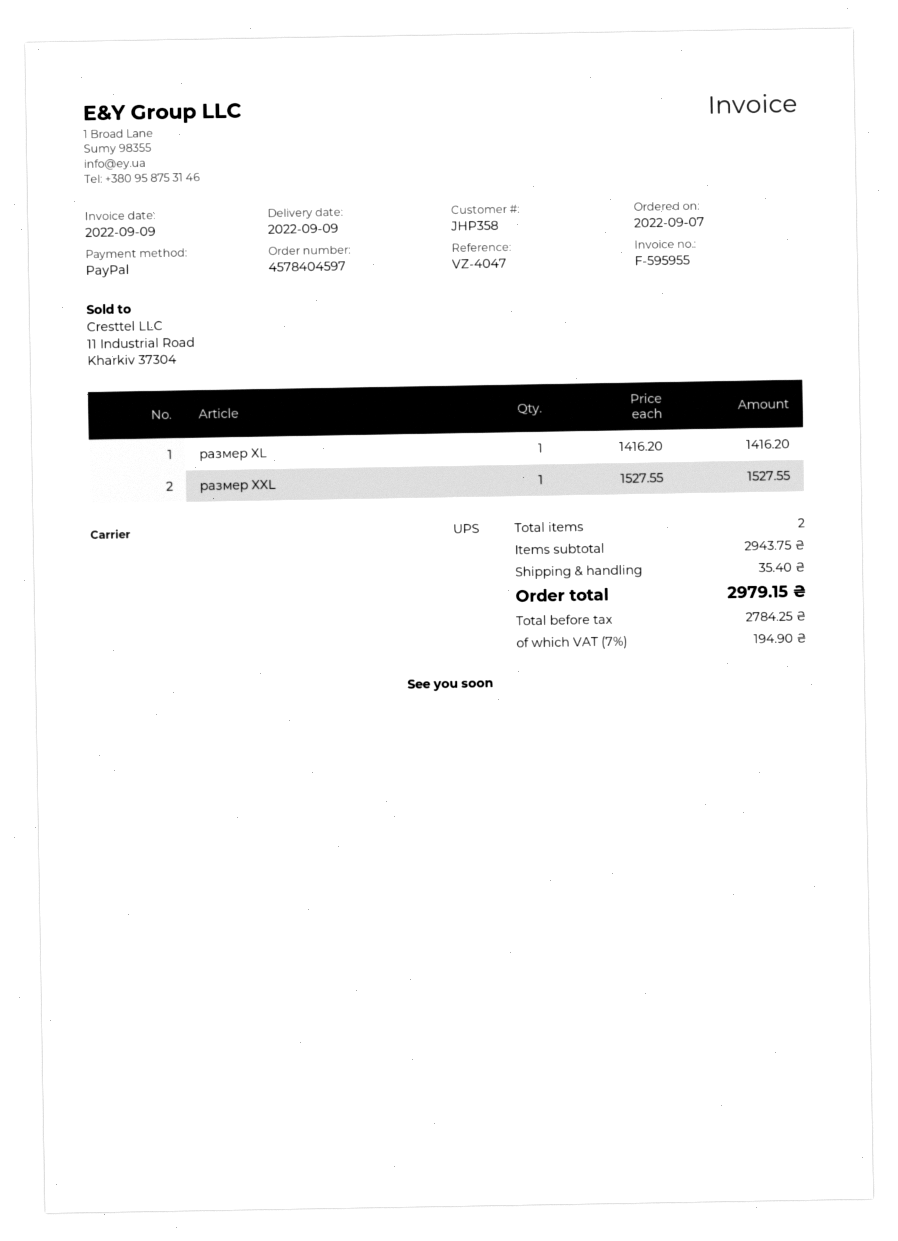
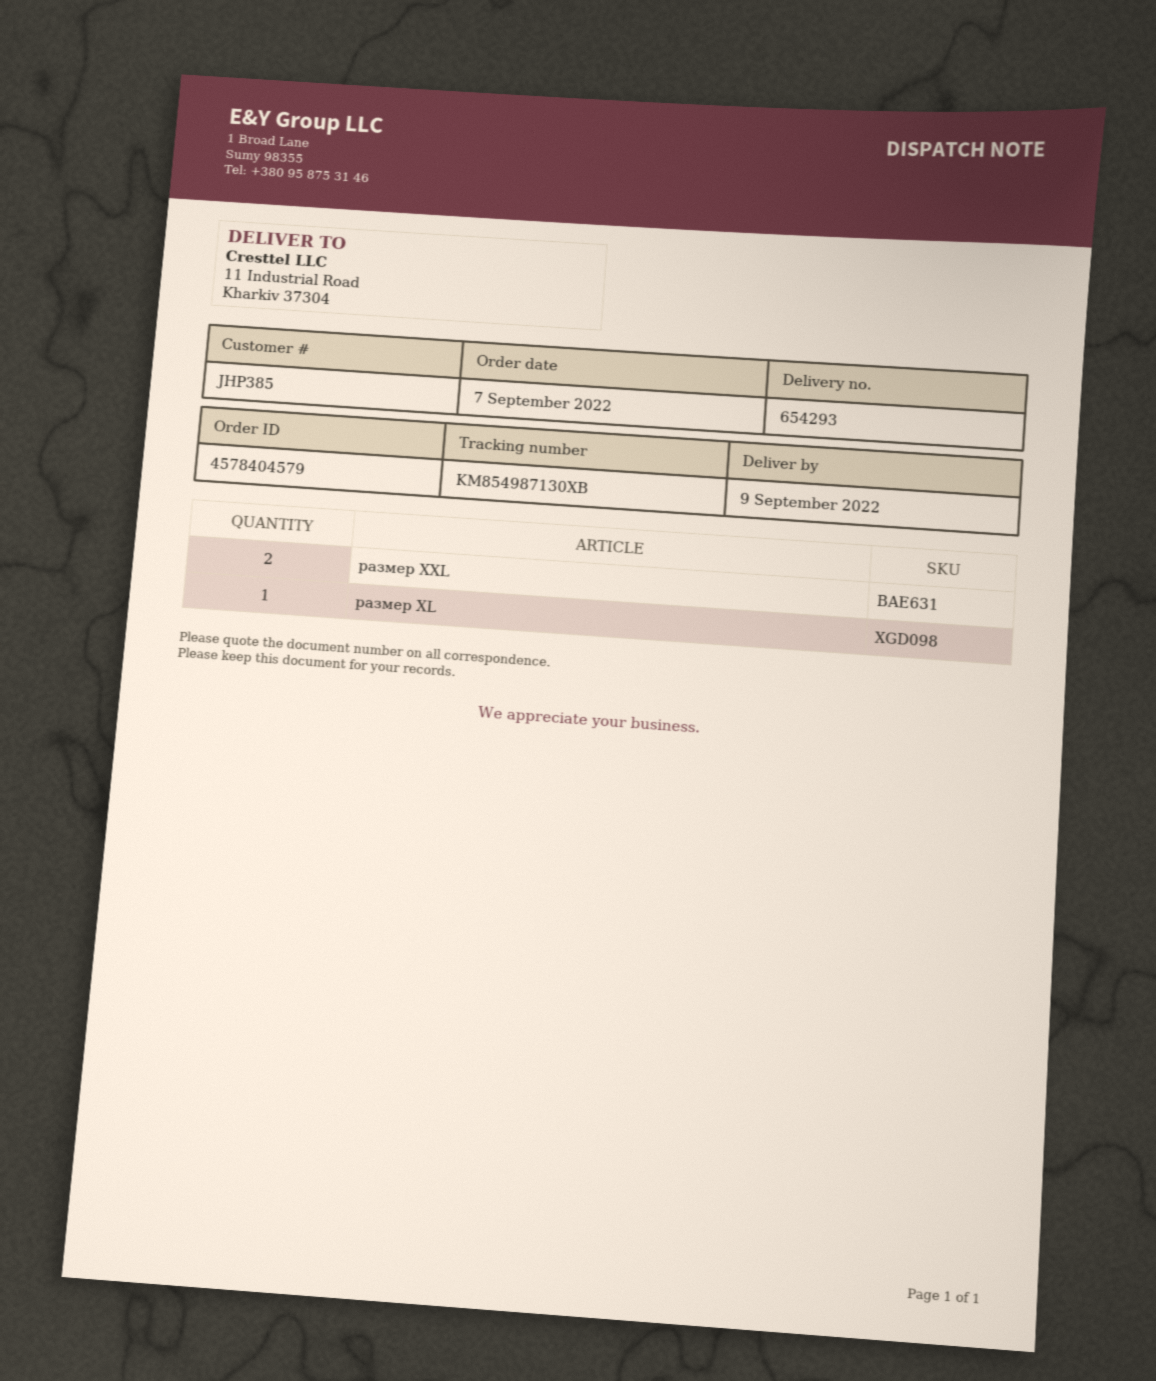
order number: 4578404597 -> 4578404579
customer number: JHP358 -> JHP385
размер XXL: 1 -> 2

